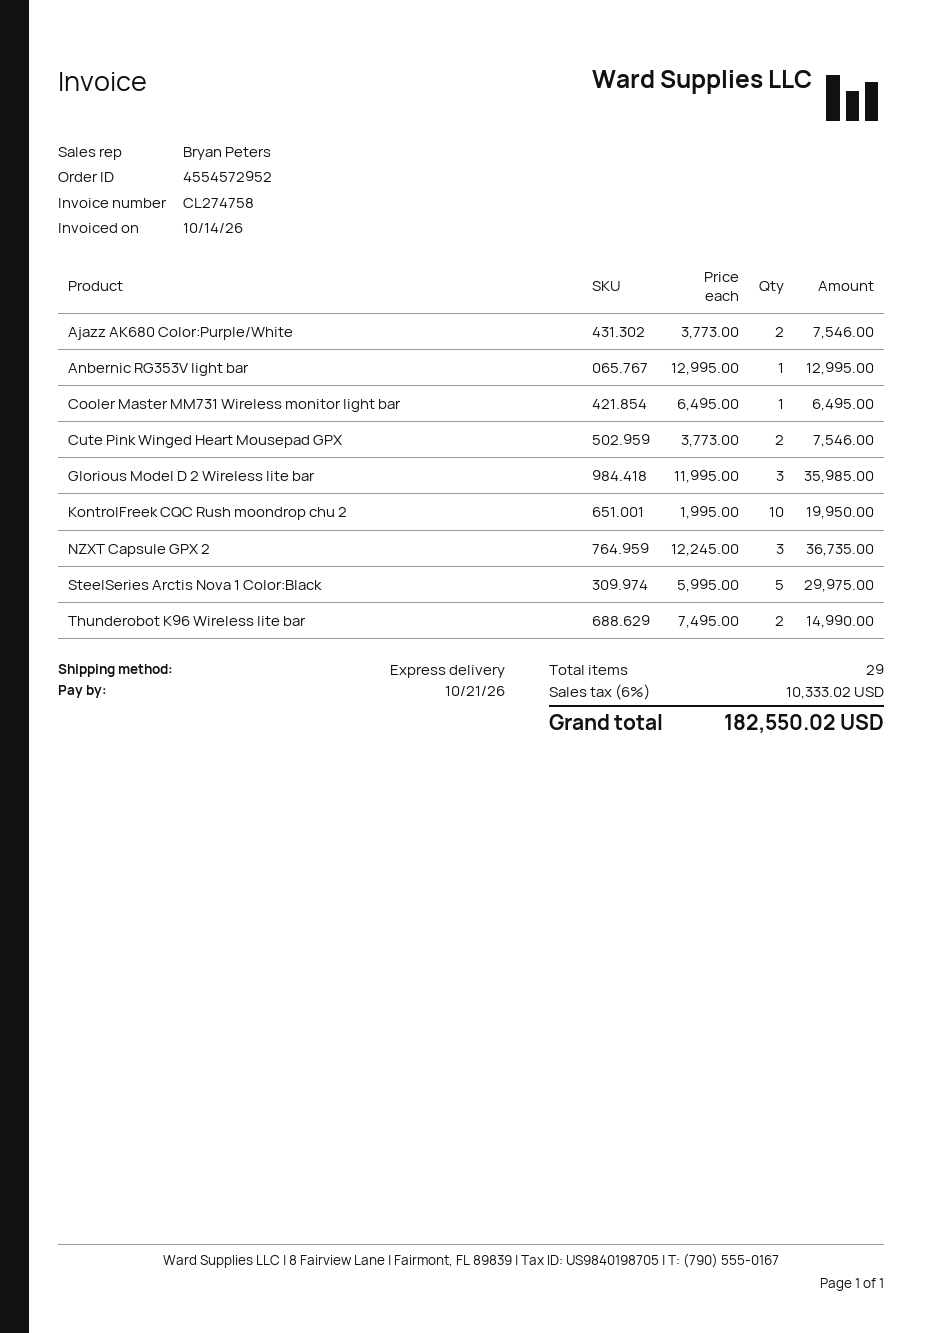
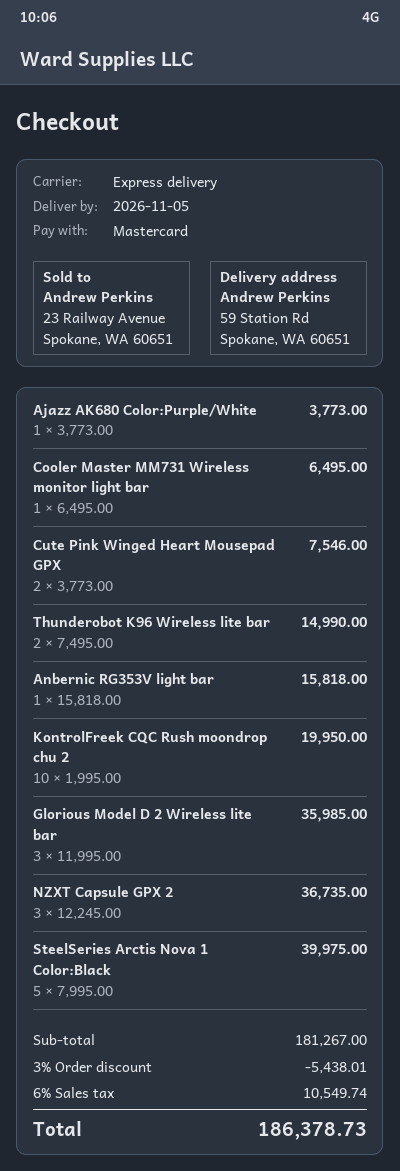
Ajazz AK680 Color:Purple/White: 2 x 3773.00 = 7546.00 -> 1 x 3773.00 = 3773.00
Anbernic RG353V light bar: 1 x 12995.00 = 12995.00 -> 1 x 15818.00 = 15818.00
SteelSeries Arctis Nova 1 Color:Black: 5 x 5995.00 = 29975.00 -> 5 x 7995.00 = 39975.00
discount: none -> 3% = 5438.01
tax: 6% = 10333.02 -> 6% = 10549.74
total: 182550.02 -> 186378.73

